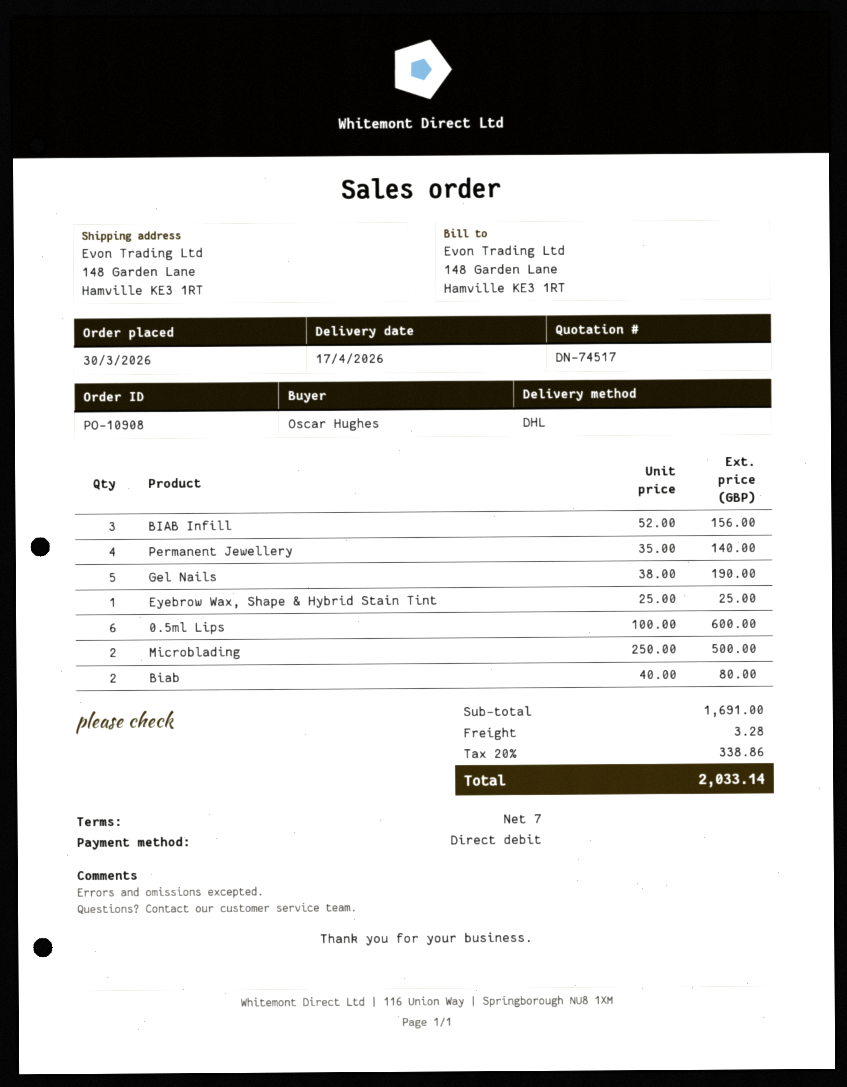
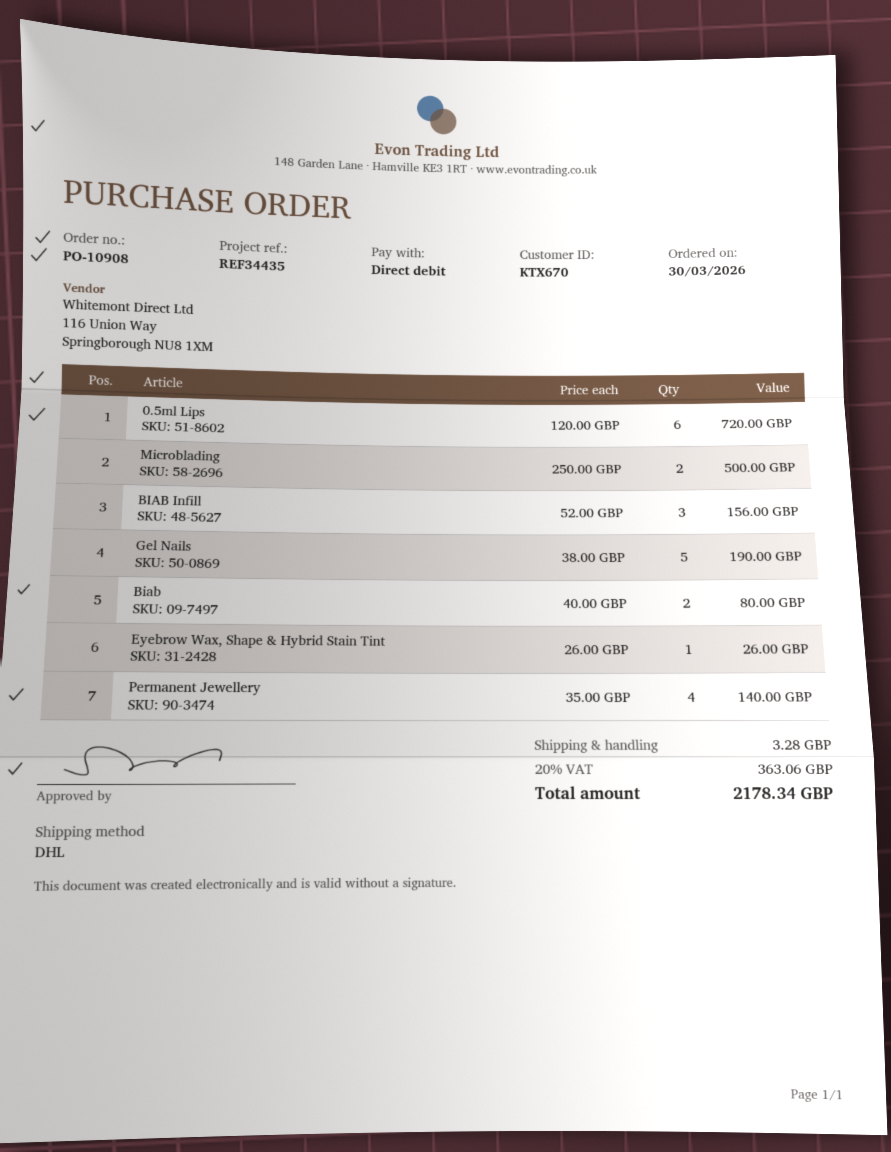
Eyebrow Wax, Shape & Hybrid Stain Tint: 1 x 25.00 = 25.00 -> 1 x 26.00 = 26.00
0.5ml Lips: 6 x 100.00 = 600.00 -> 6 x 120.00 = 720.00
tax: 20% = 338.86 -> 20% = 363.06
total: 2033.14 -> 2178.34

